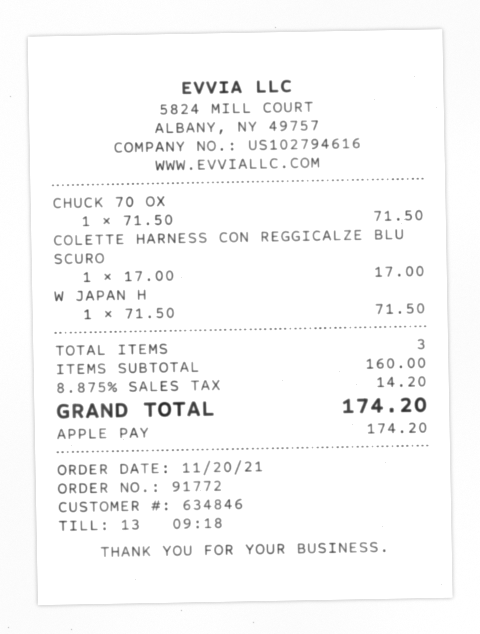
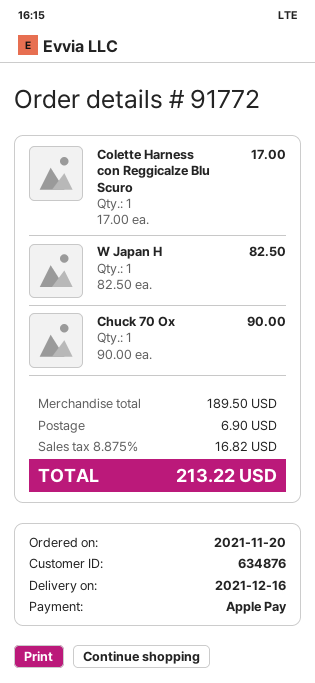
customer number: 634846 -> 634876
CHUCK 70 OX: 1 x 71.50 = 71.50 -> 1 x 90.00 = 90.00
W JAPAN H: 1 x 71.50 = 71.50 -> 1 x 82.50 = 82.50
subtotal: 160.00 -> 189.50
shipping: none -> 6.90
tax: 8.875% = 14.20 -> 8.875% = 16.82
total: 174.20 -> 213.22

